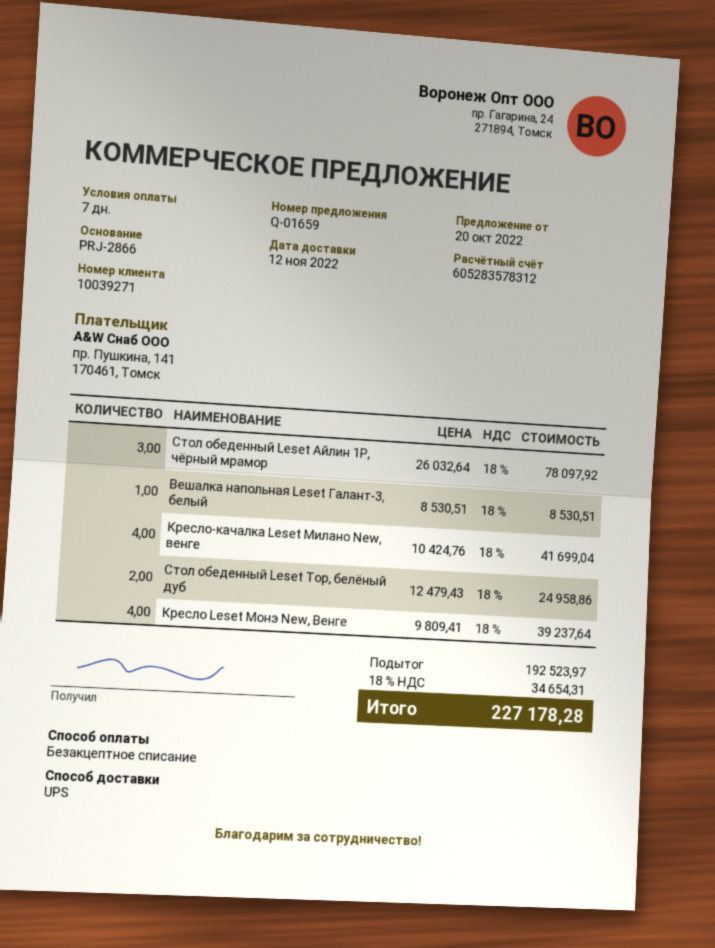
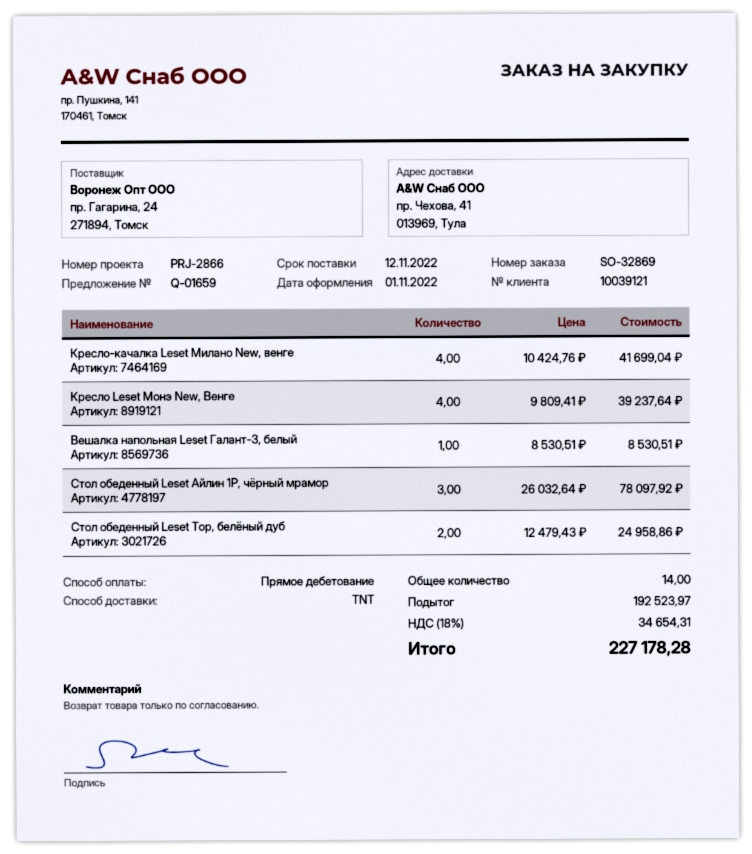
customer number: 10039271 -> 10039121
shipping method: UPS -> TNT

